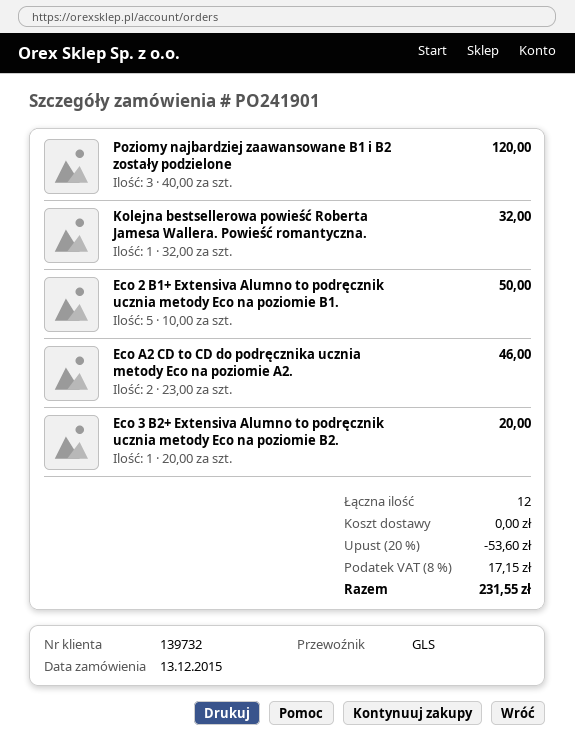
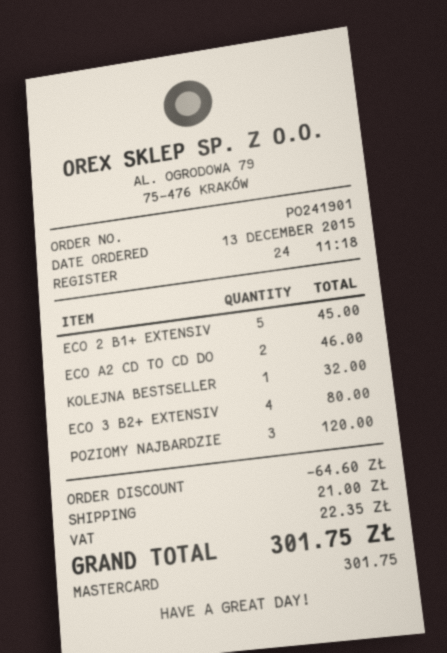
Eco 2 B1+ Extensiva Alumno to podręcznik ucznia metody Eco na poziomie B1.: 5 for 50.00 -> 5 for 45.00
Eco 3 B2+ Extensiva Alumno to podręcznik ucznia metody Eco na poziomie B2.: 1 for 20.00 -> 4 for 80.00
discount: 53.60 -> 64.60
shipping: 0.00 -> 21.00
tax: 17.15 -> 22.35
total: 231.55 -> 301.75

